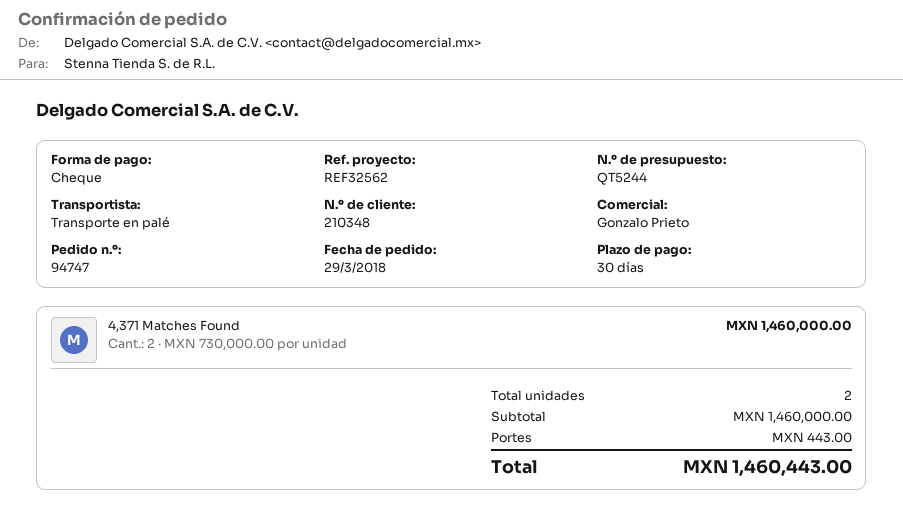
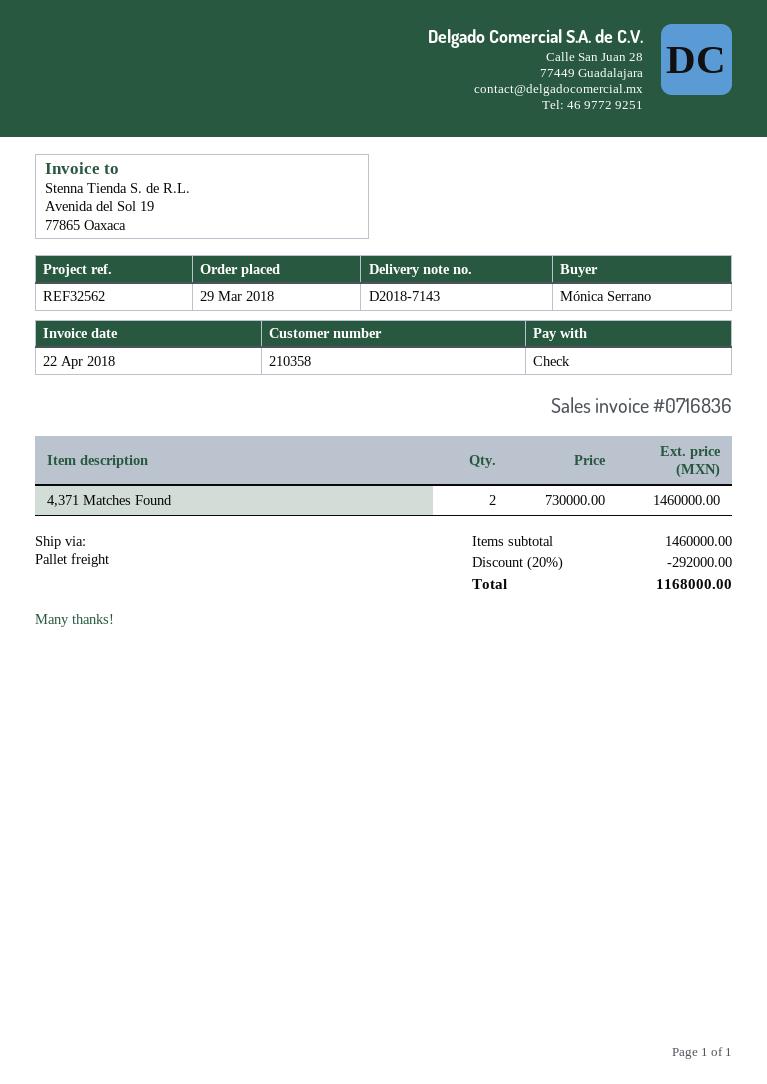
customer number: 210348 -> 210358
discount: none -> 20% = 292000.00
shipping: 443.00 -> none
total: 1460443.00 -> 1168000.00

